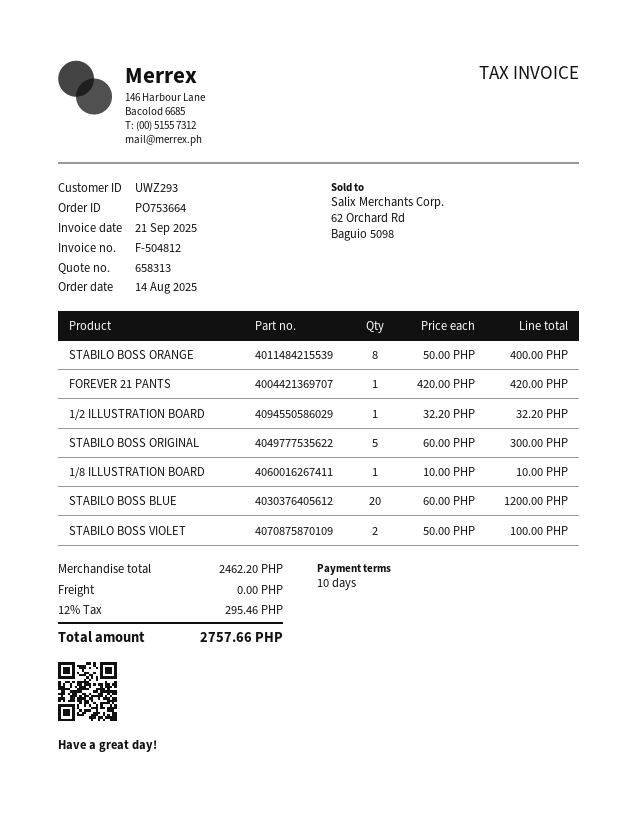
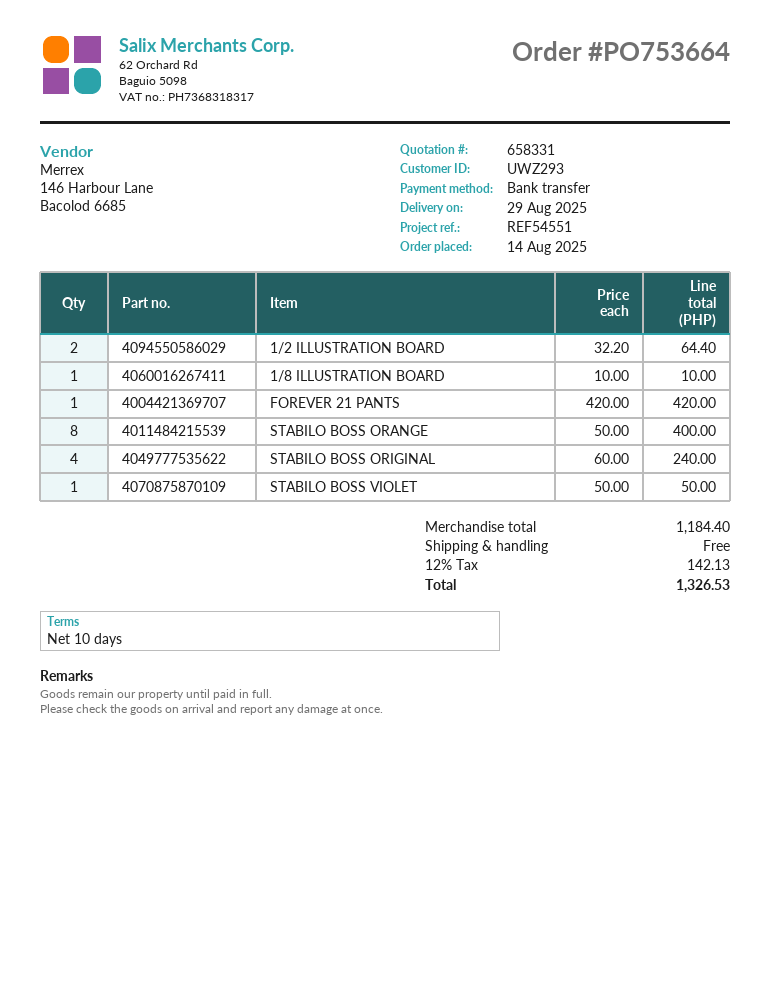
quote number: 658313 -> 658331
1/2 ILLUSTRATION BOARD: 1 x 32.20 = 32.20 -> 2 x 32.20 = 64.40
STABILO BOSS ORIGINAL: 5 x 60.00 = 300.00 -> 4 x 60.00 = 240.00
STABILO BOSS BLUE: 20 x 60.00 = 1200.00 -> none
STABILO BOSS VIOLET: 2 x 50.00 = 100.00 -> 1 x 50.00 = 50.00
subtotal: 2462.20 -> 1184.40
tax: 12% = 295.46 -> 12% = 142.13
total: 2757.66 -> 1326.53

